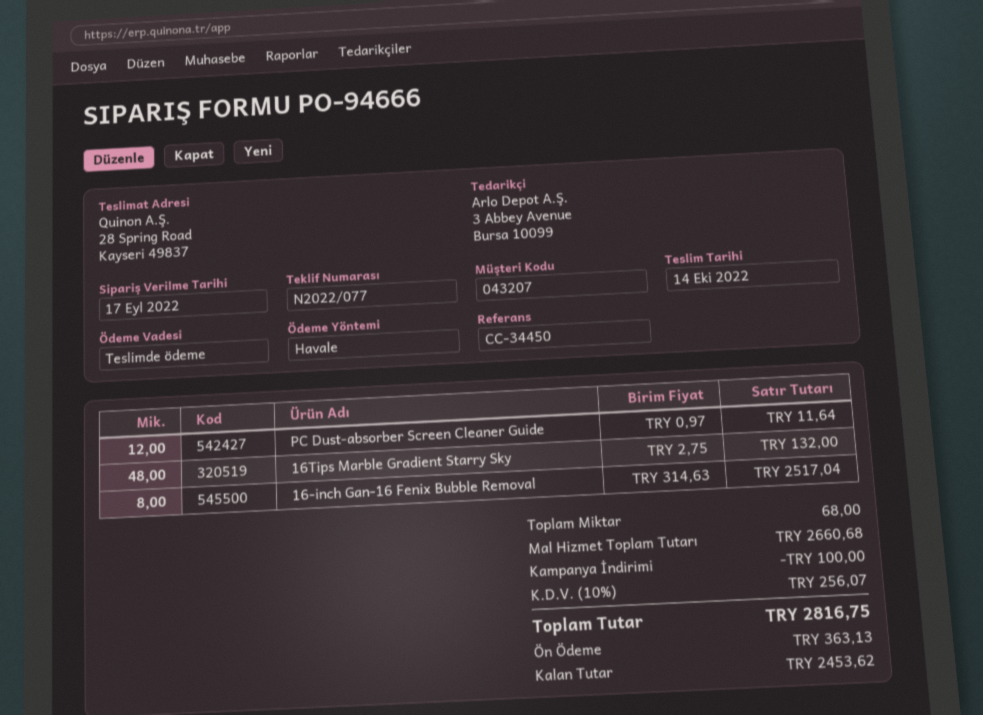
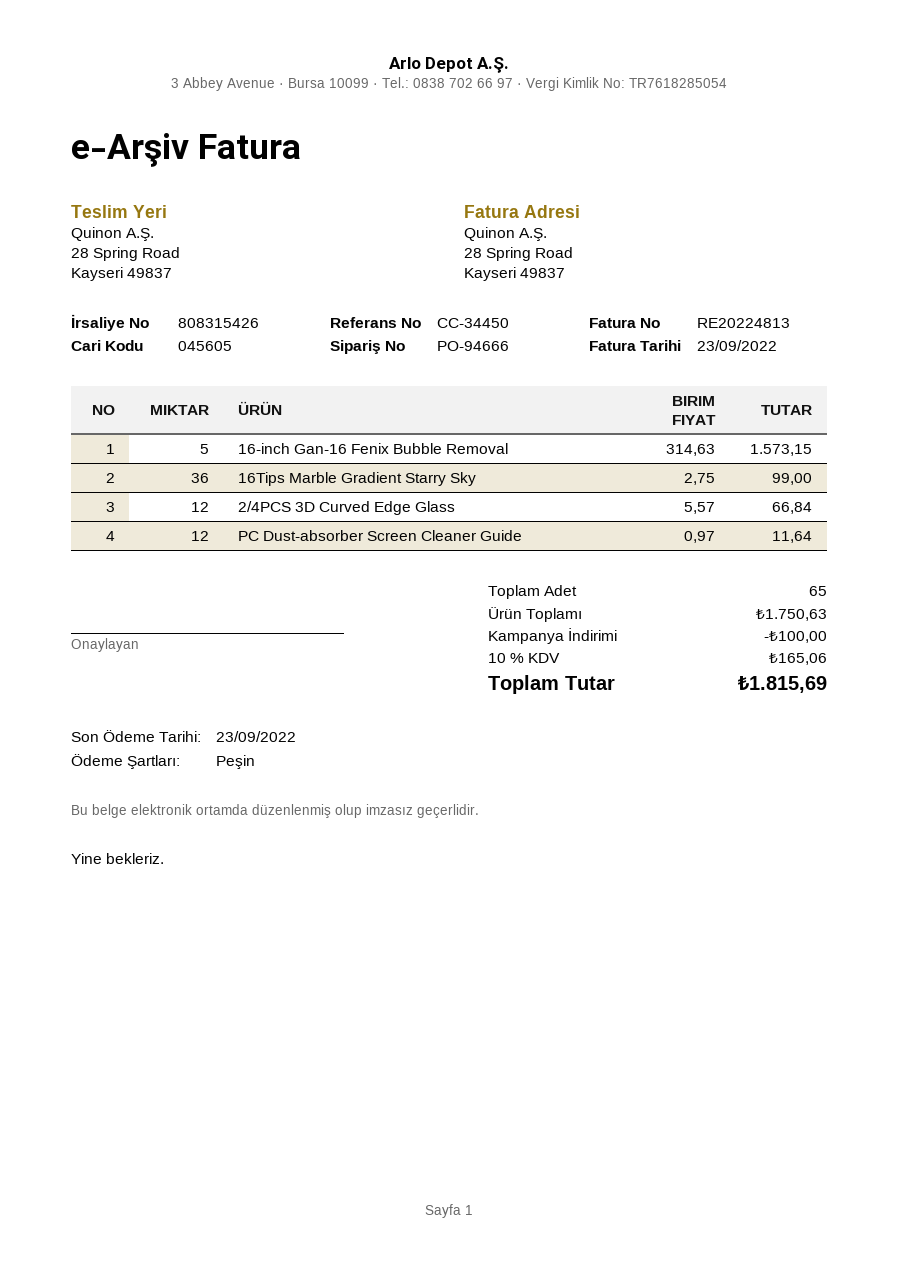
customer number: 043207 -> 045605
16Tips Marble Gradient Starry Sky: 48 x 2.75 = 132.00 -> 36 x 2.75 = 99.00
16-inch Gan-16 Fenix Bubble Removal: 8 x 314.63 = 2517.04 -> 5 x 314.63 = 1573.15
2/4PCS 3D Curved Edge Glass: none -> 12 x 5.57 = 66.84
total quantity: 68 -> 65
subtotal: 2660.68 -> 1750.63
tax: 10% = 256.07 -> 10% = 165.06
total: 2816.75 -> 1815.69

